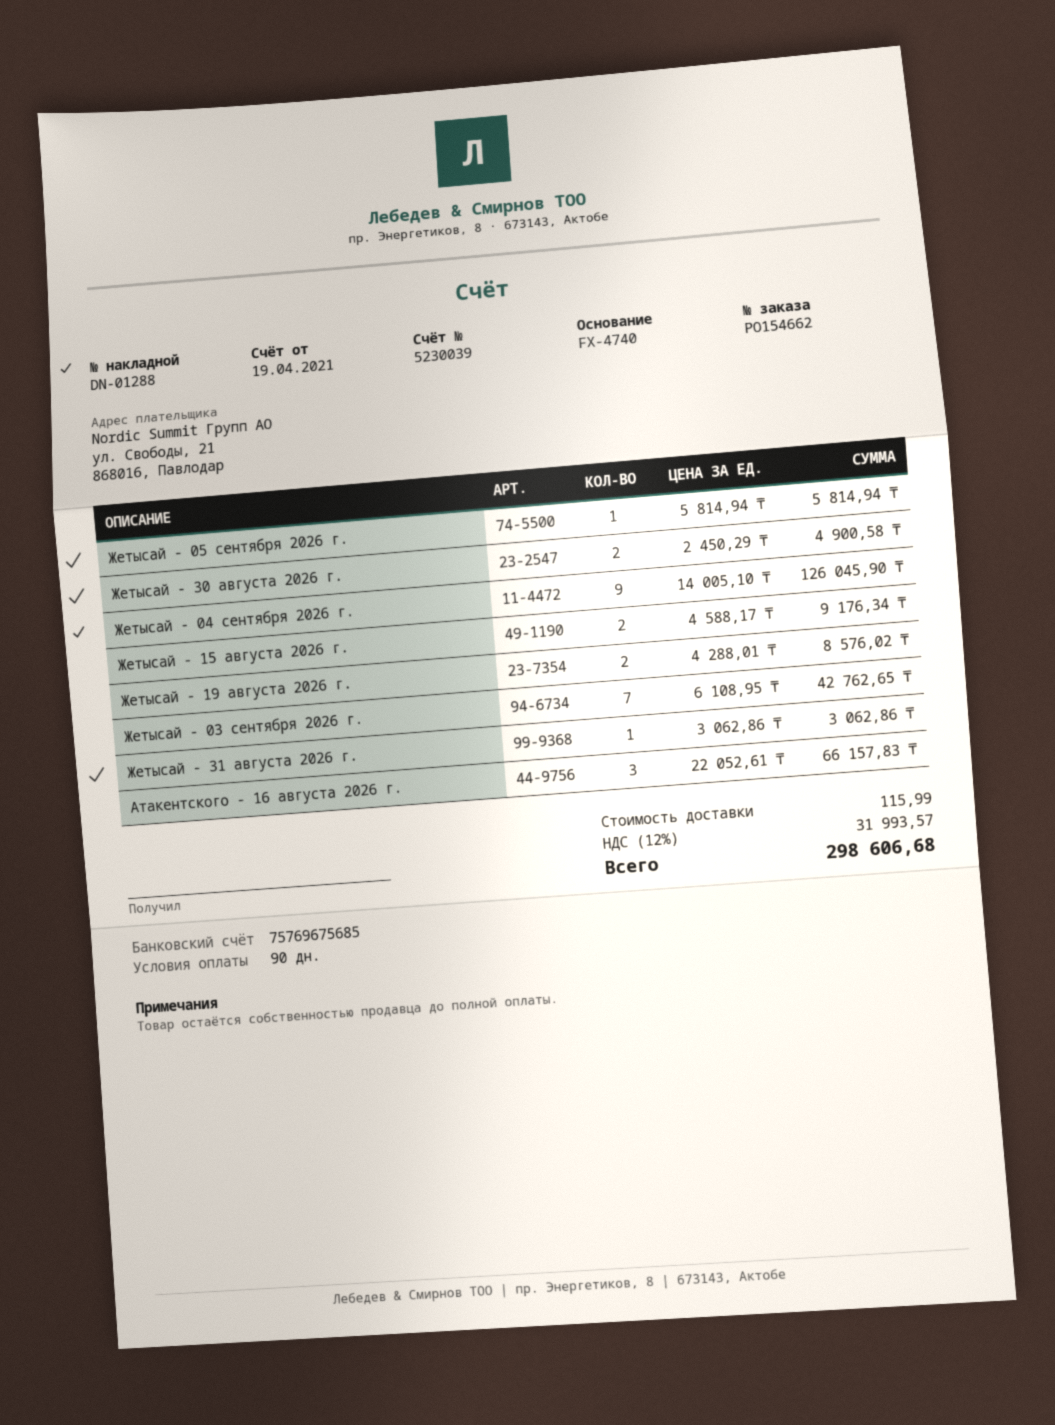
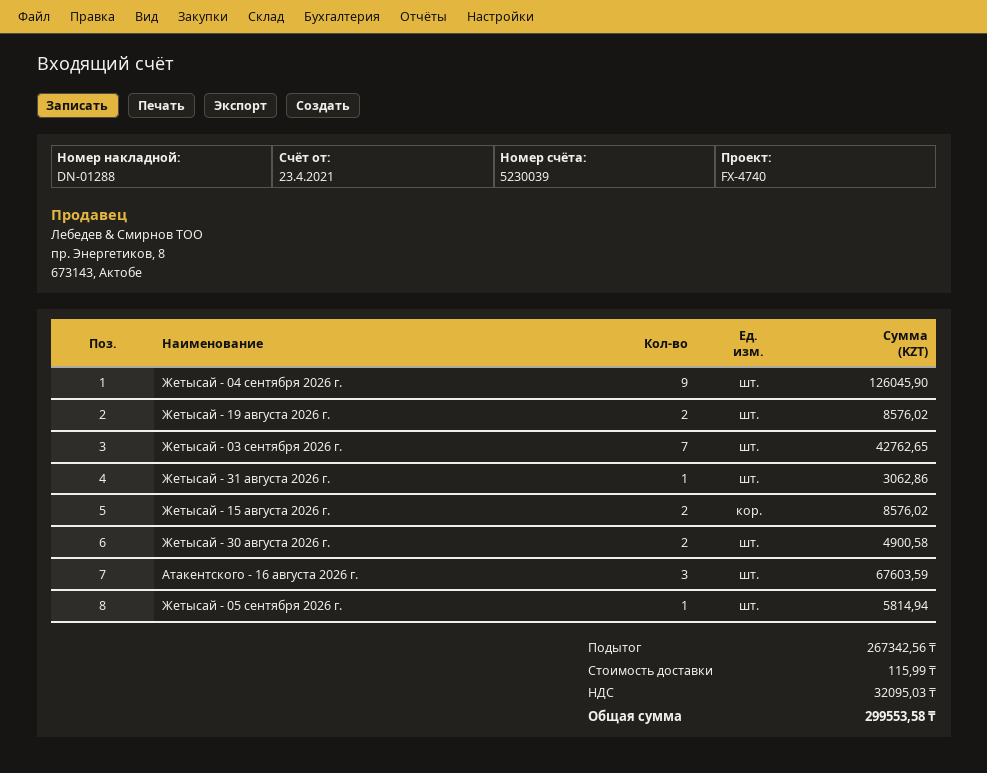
invoice date: 2021-04-19 -> 2021-04-23
Жетысай - 15 августа 2026 г.: 2 for 9176.34 -> 2 for 8576.02
Атакентского - 16 августа 2026 г.: 3 for 66157.83 -> 3 for 67603.59
tax: 31993.57 -> 32095.03
total: 298606.68 -> 299553.58

